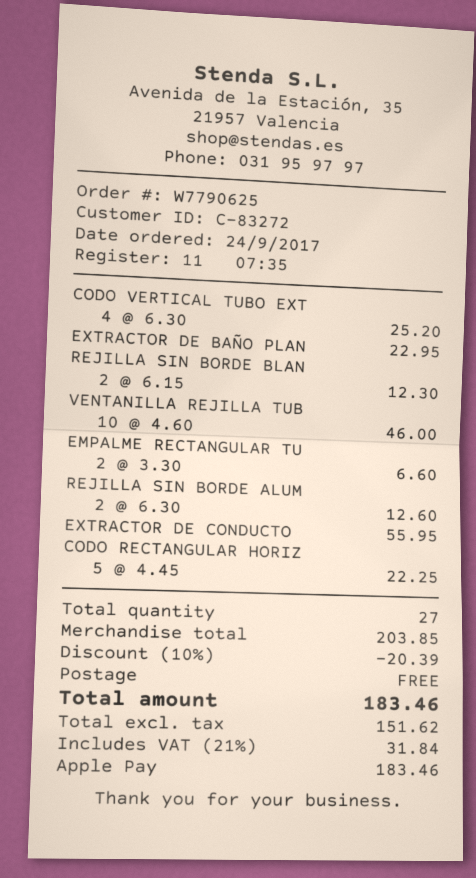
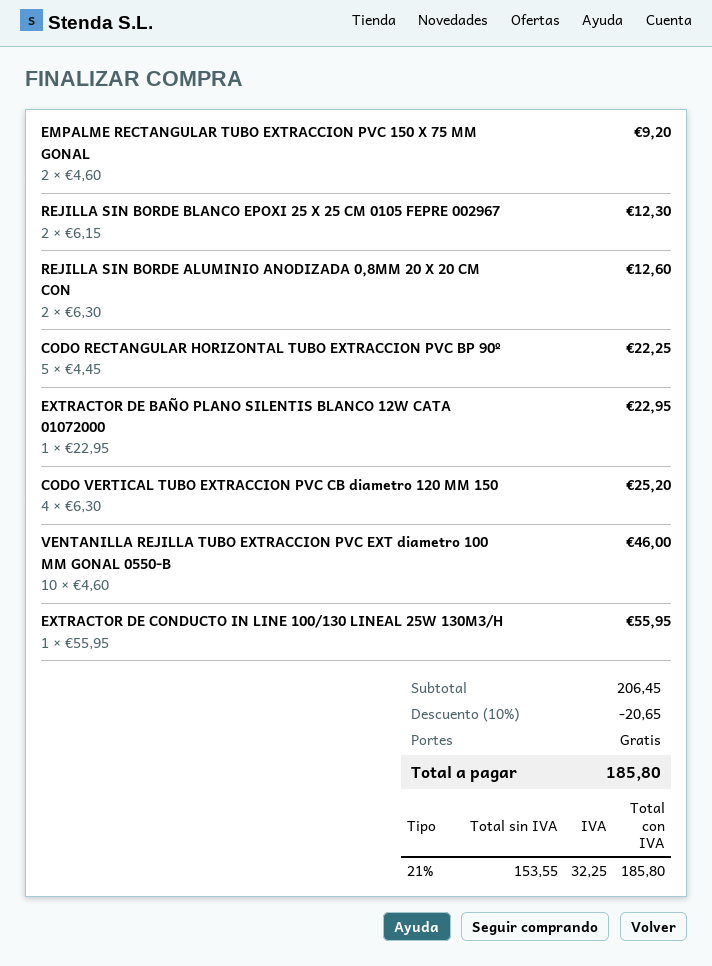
EMPALME RECTANGULAR TU: 2 x 3.30 = 6.60 -> 2 x 4.60 = 9.20
subtotal: 203.85 -> 206.45
discount: 10% = 20.39 -> 10% = 20.65
net: 151.62 -> 153.55
tax: 21% = 31.84 -> 21% = 32.25
total: 183.46 -> 185.80

